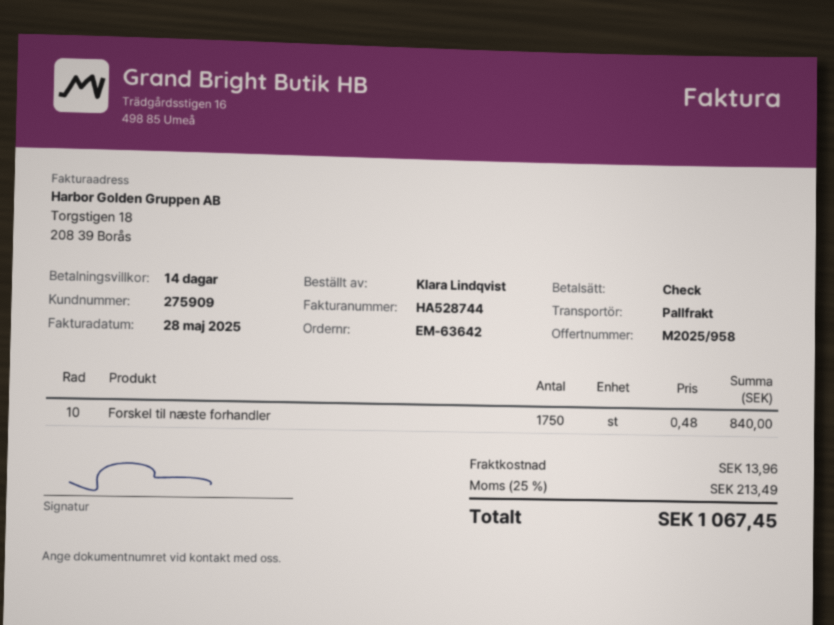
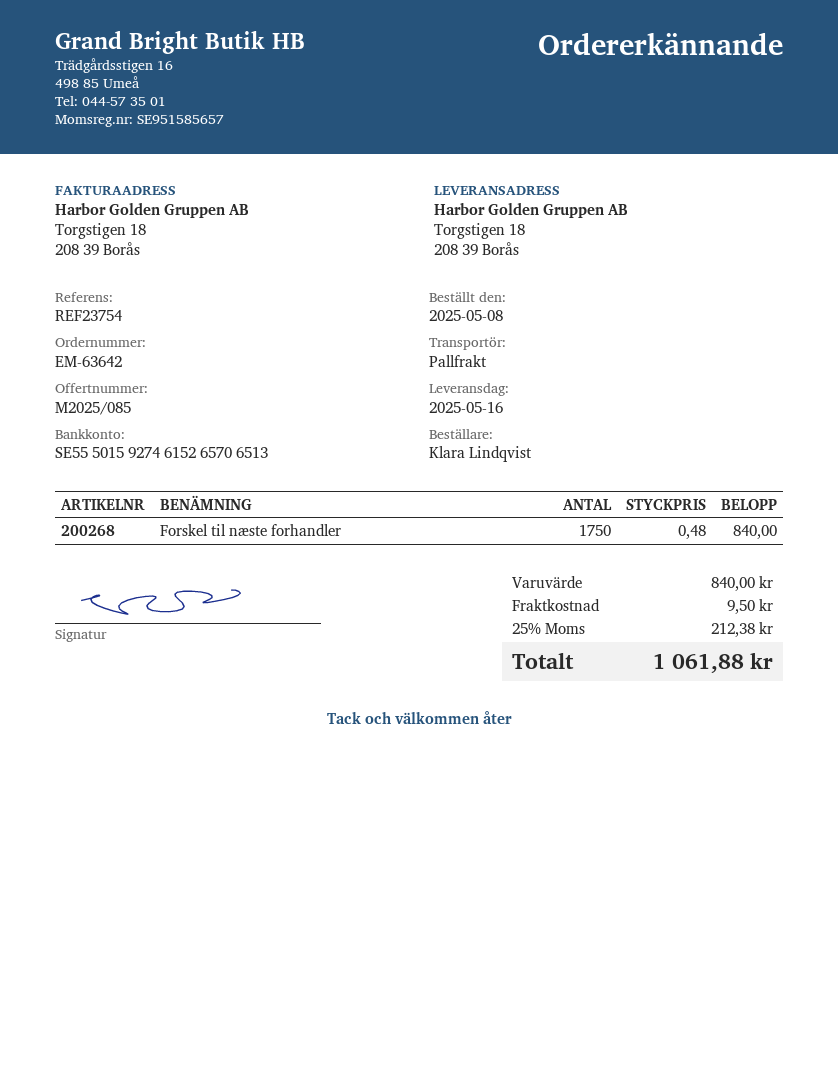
quote number: M2025/958 -> M2025/085
shipping: 13.96 -> 9.50
tax: 25% = 213.49 -> 25% = 212.38
total: 1067.45 -> 1061.88

